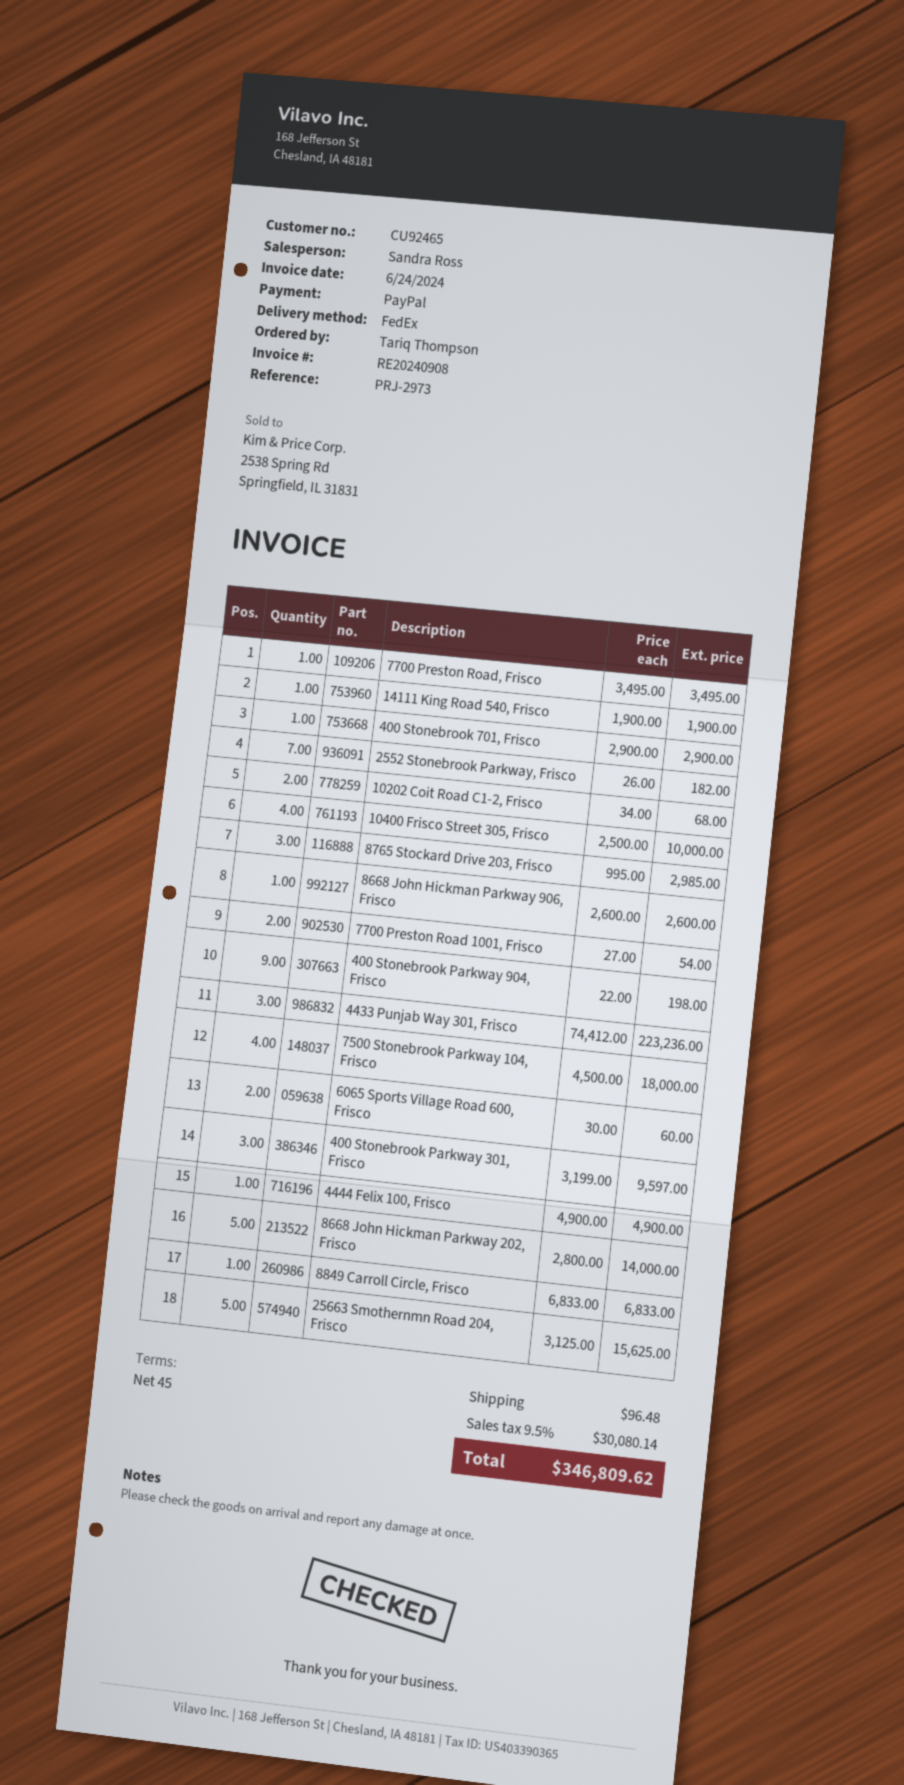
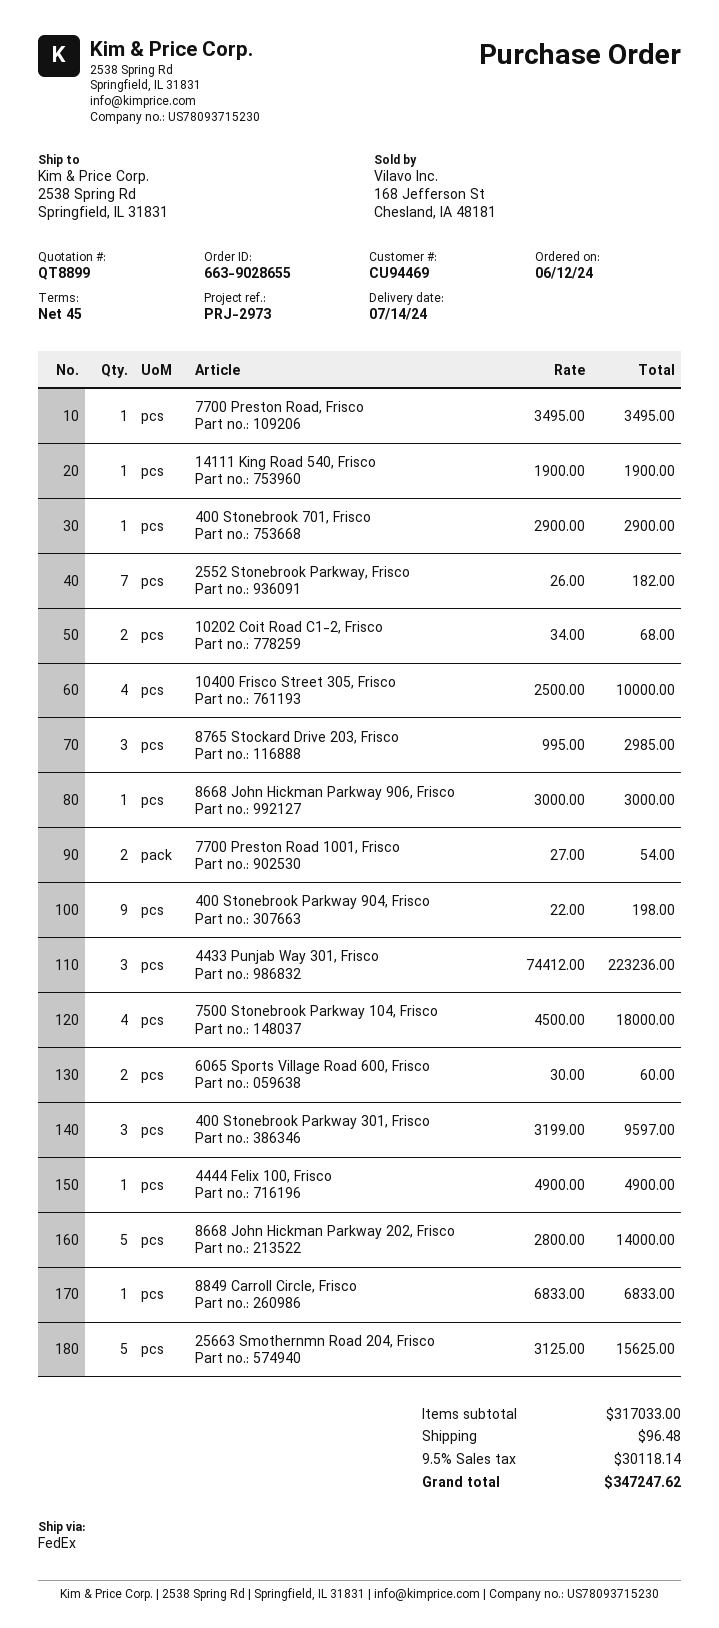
customer number: CU92465 -> CU94469
8668 John Hickman Parkway 906, Frisco: 1 x 2600.00 = 2600.00 -> 1 x 3000.00 = 3000.00
tax: 9.5% = 30080.14 -> 9.5% = 30118.14
total: 346809.62 -> 347247.62

